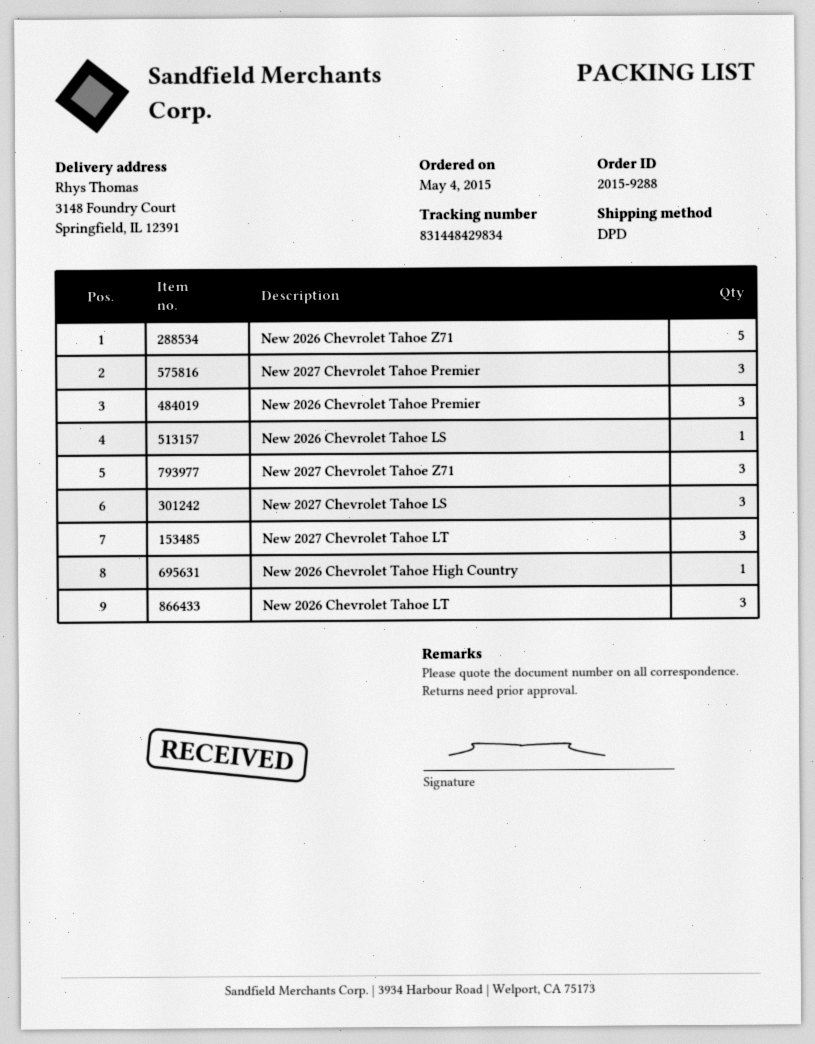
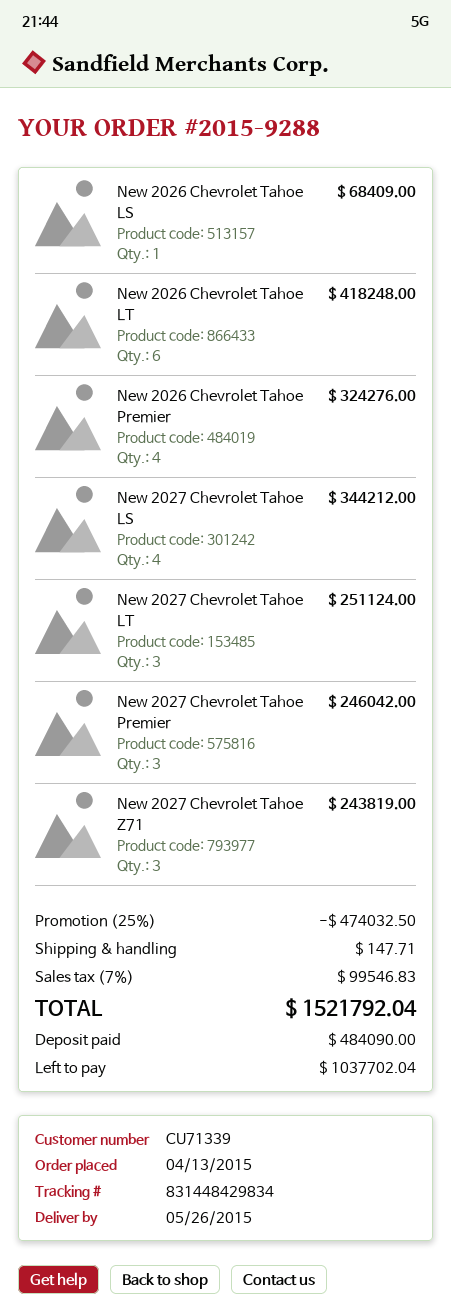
order date: 2015-05-04 -> 2015-04-13
New 2026 Chevrolet Tahoe Z71: 5 -> none
New 2026 Chevrolet Tahoe Premier: 3 -> 4
New 2027 Chevrolet Tahoe LS: 3 -> 4
New 2026 Chevrolet Tahoe High Country: 1 -> none
New 2026 Chevrolet Tahoe LT: 3 -> 6

